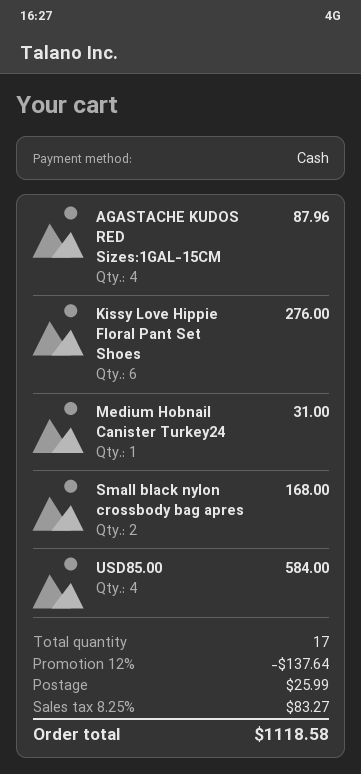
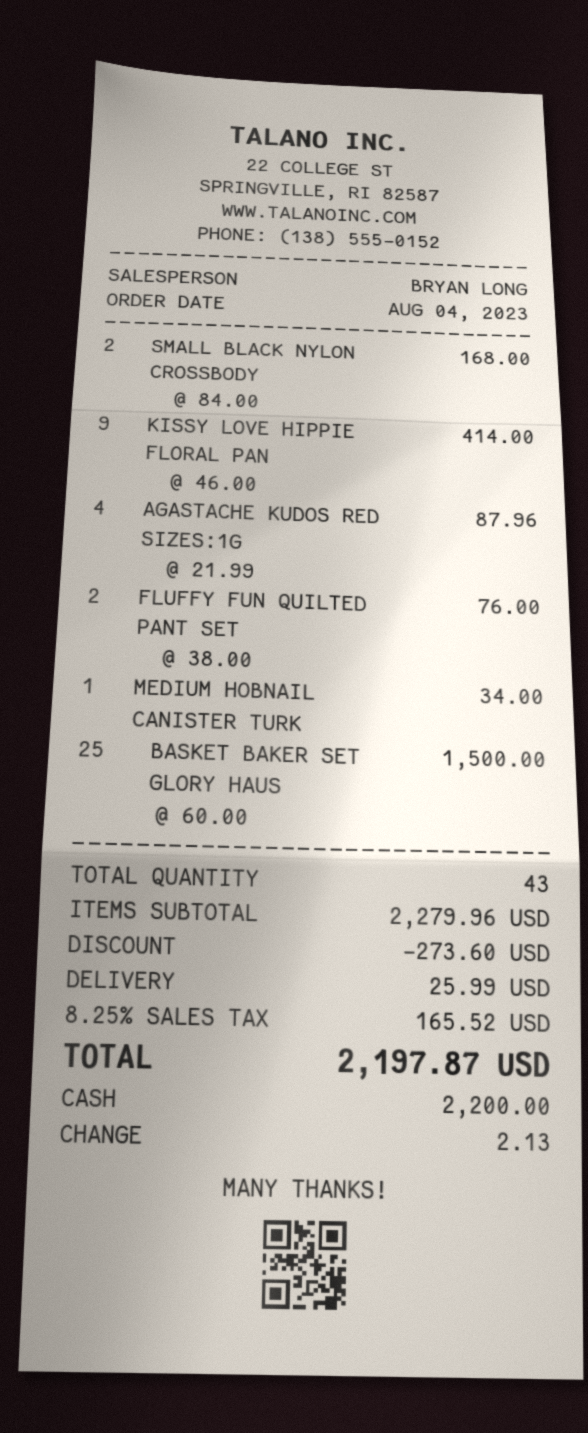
Kissy Love Hippie Floral Pant Set Shoes: 6 for 276.00 -> 9 for 414.00
Medium Hobnail Canister Turkey24: 1 for 31.00 -> 1 for 34.00
USD85.00: 4 for 584.00 -> none
FLUFFY FUN QUILTED PANT SET: none -> 2 for 76.00
BASKET BAKER SET GLORY HAUS: none -> 25 for 1500.00
total quantity: 17 -> 43
discount: 137.64 -> 273.60
tax: 8.25% = 83.27 -> 8.25% = 165.52
total: 1118.58 -> 2197.87

